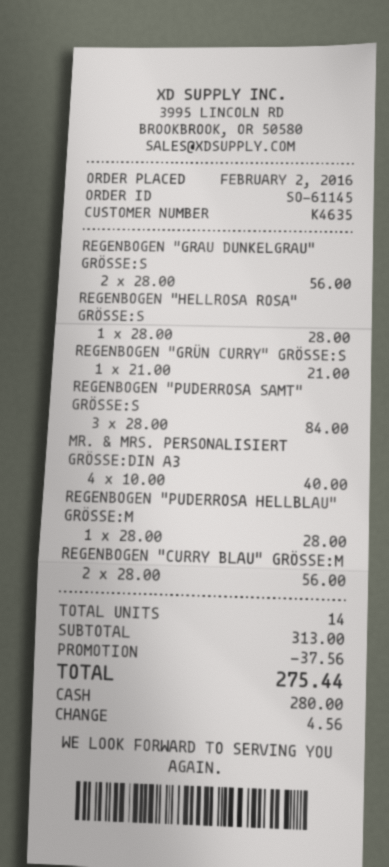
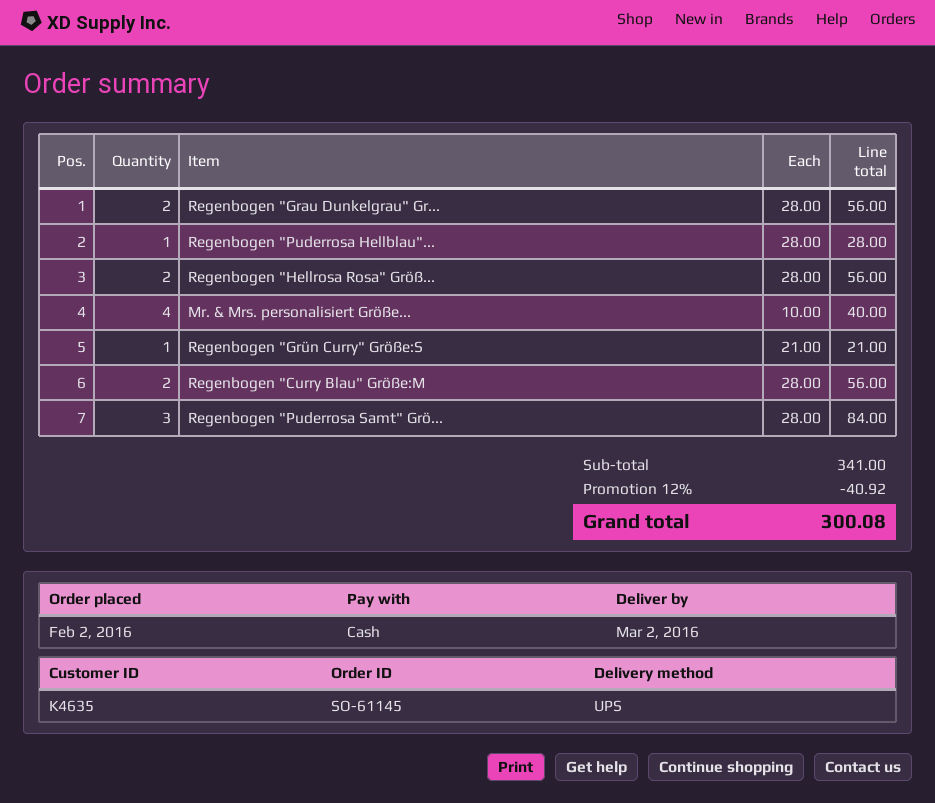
REGENBOGEN "HELLROSA ROSA" GRÖSSE:S: 1 x 28.00 = 28.00 -> 2 x 28.00 = 56.00
subtotal: 313.00 -> 341.00
discount: 37.56 -> 40.92
total: 275.44 -> 300.08

